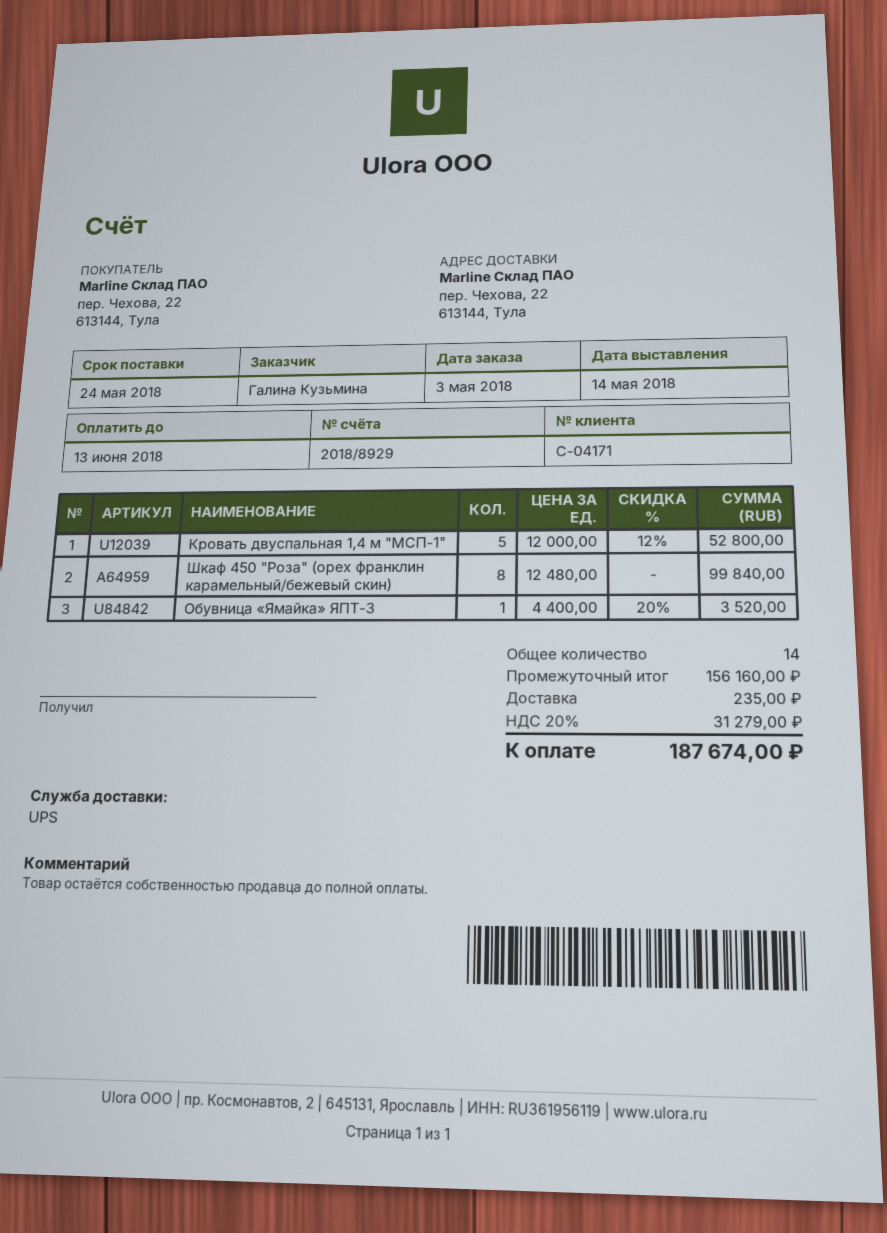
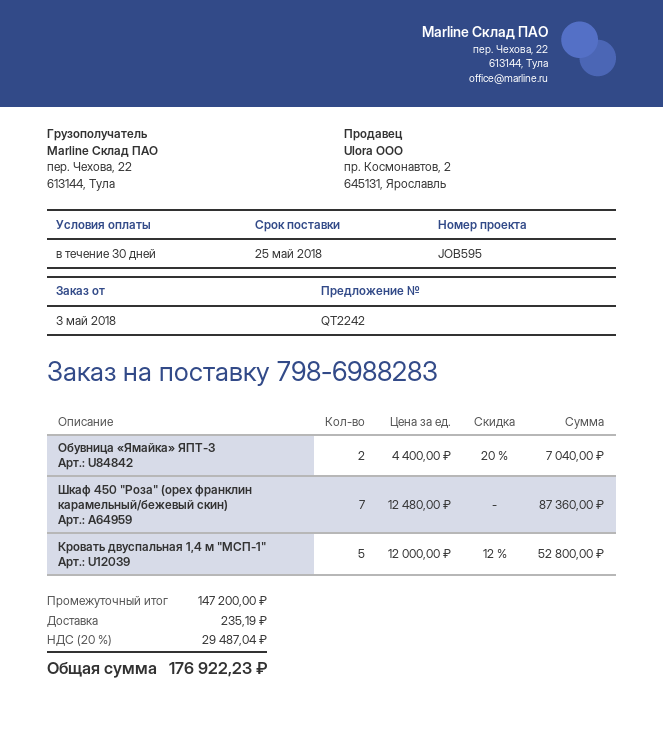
delivery date: 2018-05-24 -> 2018-05-25
Шкаф 450 "Роза" (орех франклин карамельный/бежевый скин): 8 x 12480.00 = 99840.00 -> 7 x 12480.00 = 87360.00
Обувница «Ямайка» ЯПТ-3: 1 x 4400.00 - 20% = 3520.00 -> 2 x 4400.00 - 20% = 7040.00
subtotal: 156160.00 -> 147200.00
shipping: 235.00 -> 235.19
tax: 20% = 31279.00 -> 20% = 29487.04
total: 187674.00 -> 176922.23

